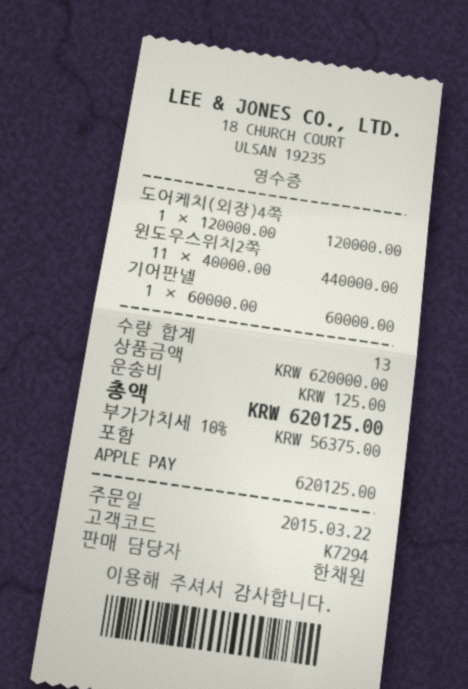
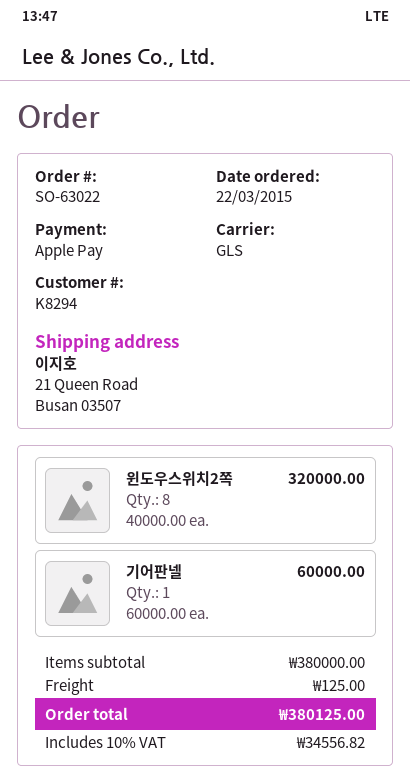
customer number: K7294 -> K8294
도어케치(외장)4쪽: 1 x 120000.00 = 120000.00 -> none
윈도우스위치2쪽: 11 x 40000.00 = 440000.00 -> 8 x 40000.00 = 320000.00
subtotal: 620000.00 -> 380000.00
tax: 10% = 56375.00 -> 10% = 34556.82
total: 620125.00 -> 380125.00

